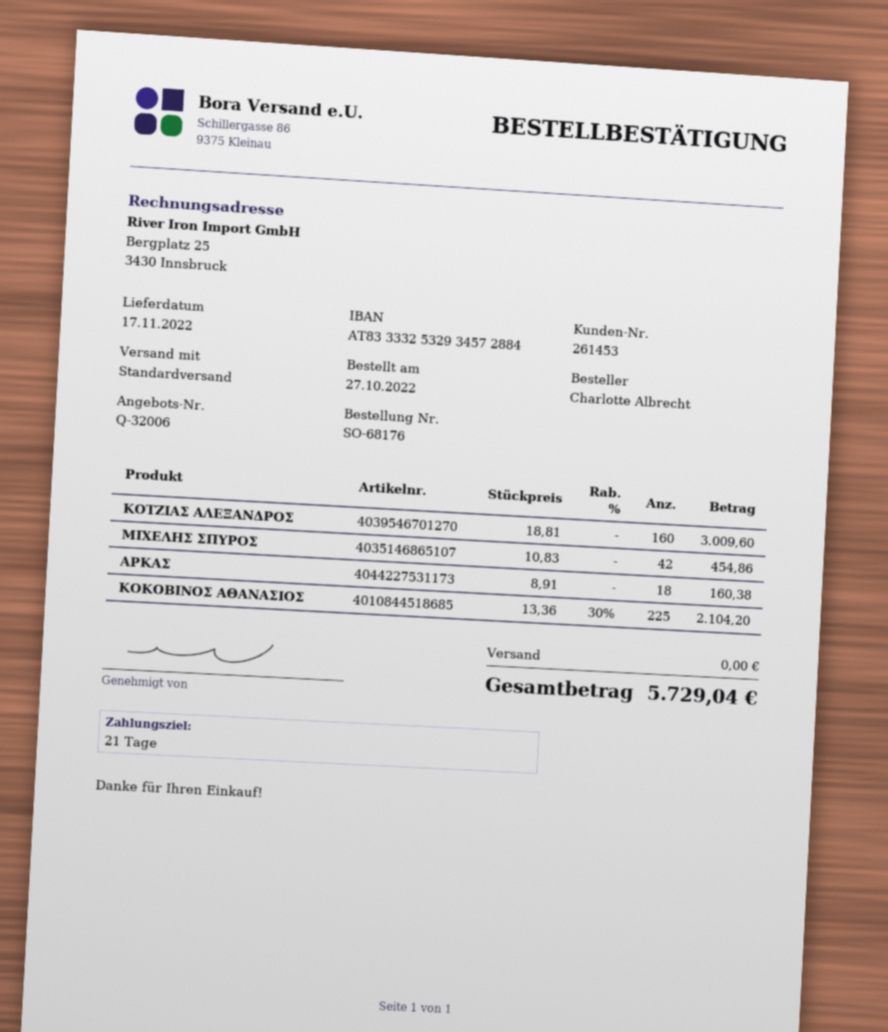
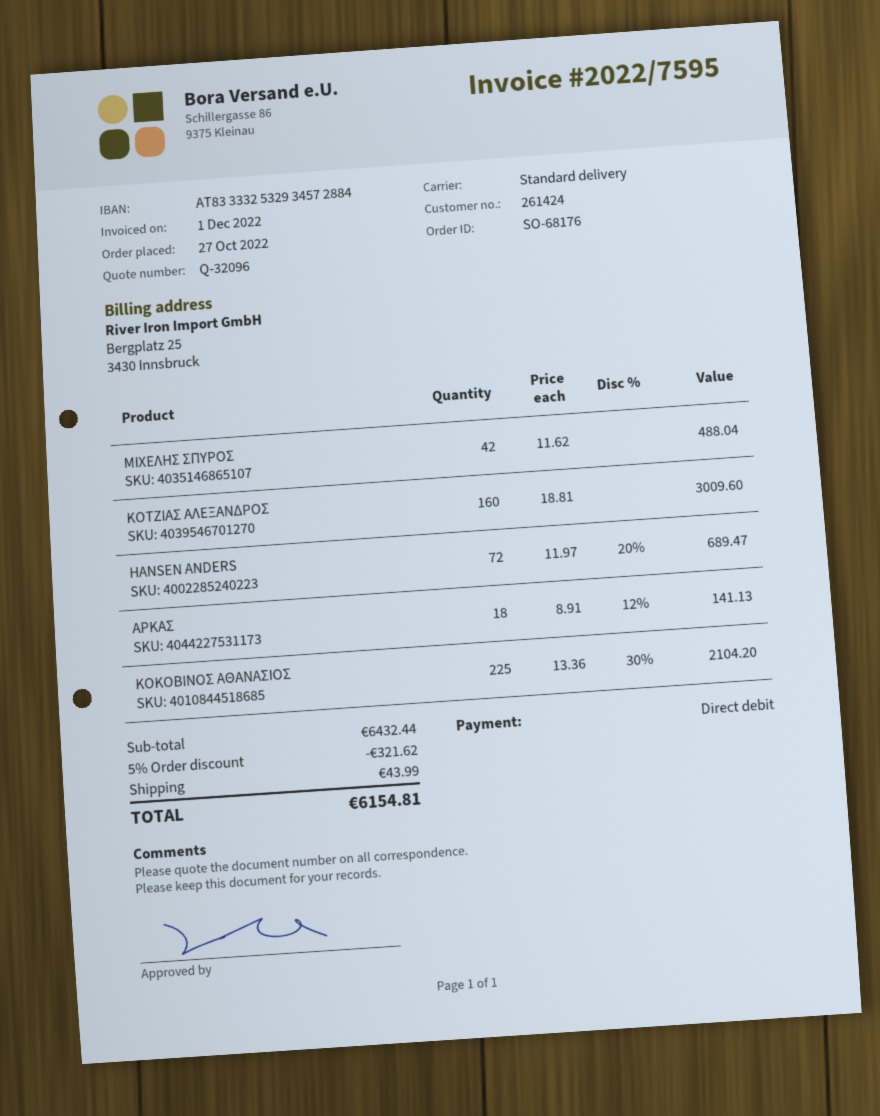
quote number: Q-32006 -> Q-32096
customer number: 261453 -> 261424
ΜΙΧΕΛΗΣ ΣΠΥΡΟΣ: 42 x 10.83 = 454.86 -> 42 x 11.62 = 488.04
ΑΡΚΑΣ: 18 x 8.91 = 160.38 -> 18 x 8.91 - 12% = 141.13
HANSEN ANDERS: none -> 72 x 11.97 - 20% = 689.47
discount: none -> 5% = 321.62
shipping: 0.00 -> 43.99
total: 5729.04 -> 6154.81

